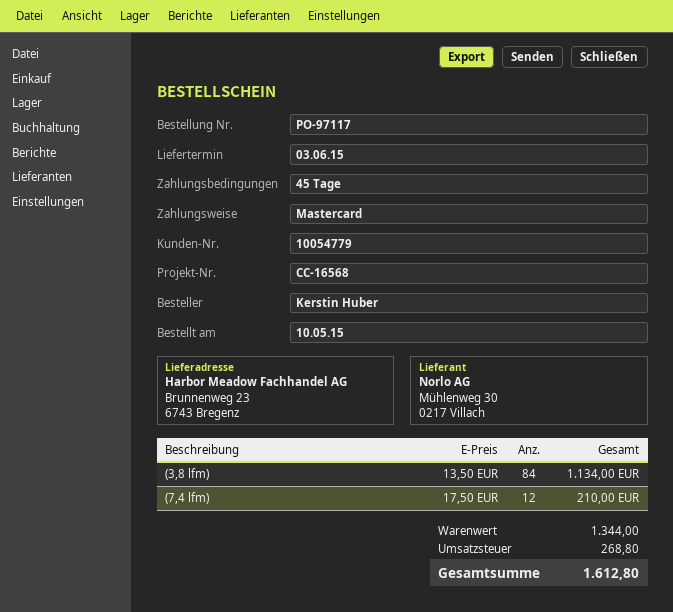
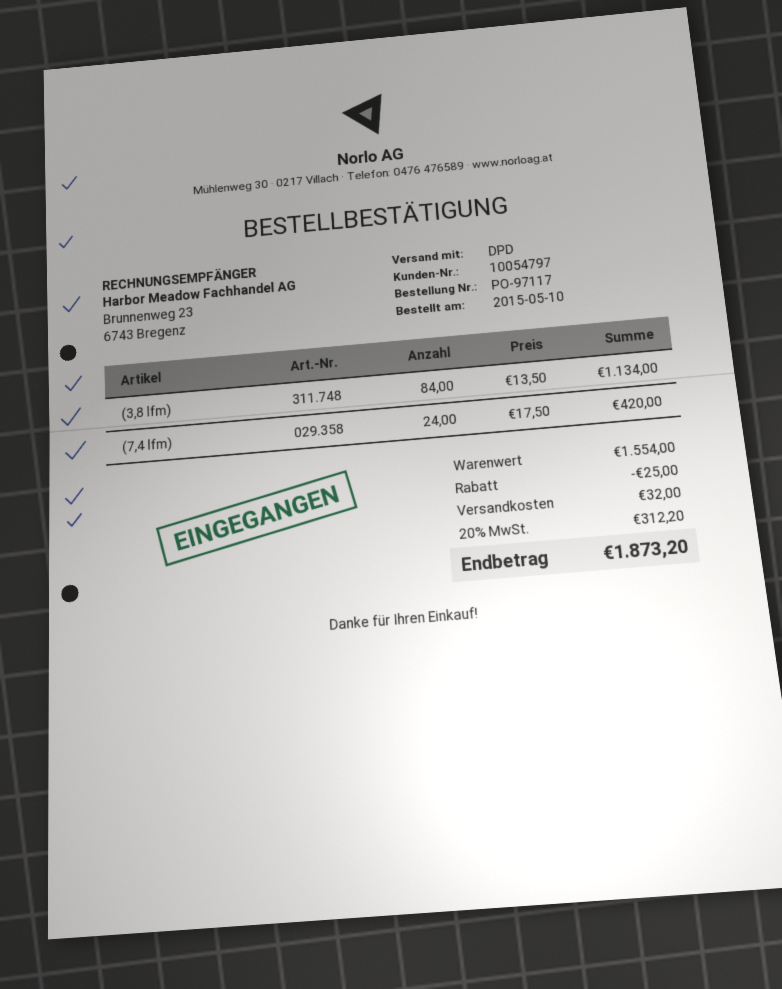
customer number: 10054779 -> 10054797
(7,4 lfm): 12 x 17.50 = 210.00 -> 24 x 17.50 = 420.00
subtotal: 1344.00 -> 1554.00
discount: none -> 25.00
shipping: none -> 32.00
tax: 268.80 -> 312.20
total: 1612.80 -> 1873.20

